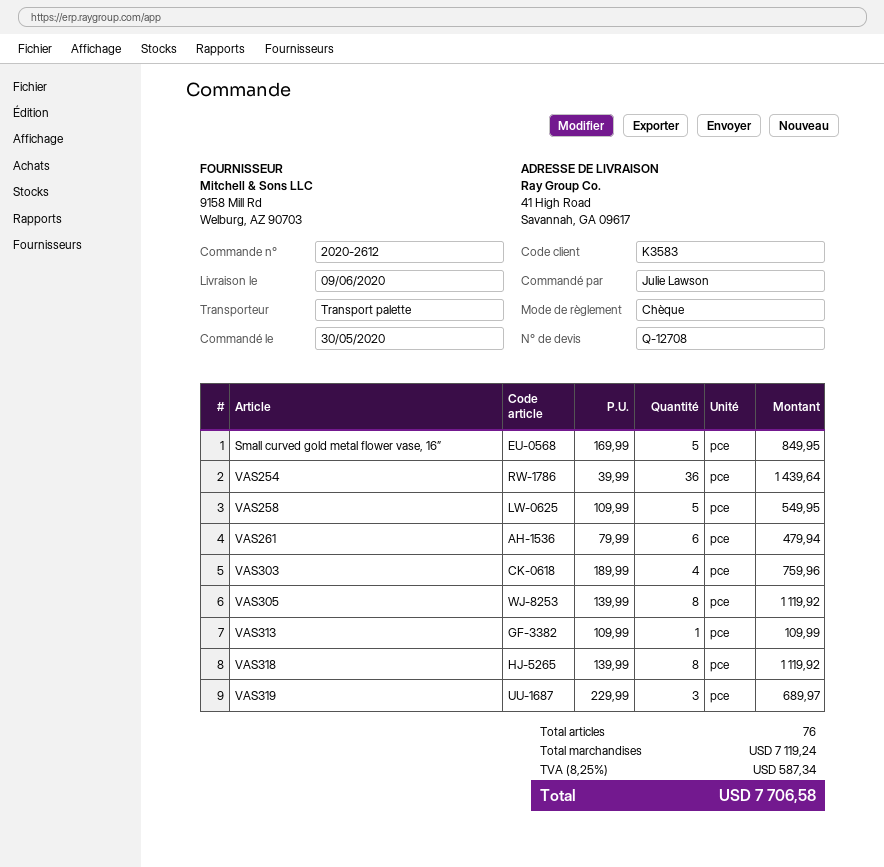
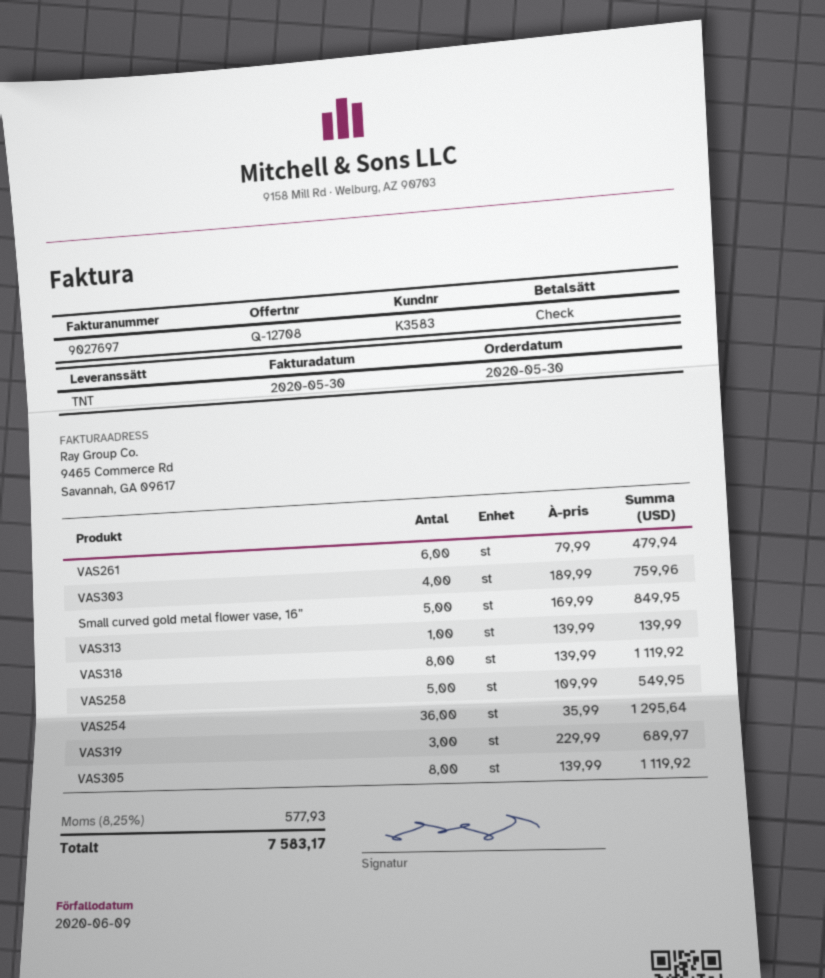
shipping method: pallet freight -> TNT
VAS254: 36 x 39.99 = 1439.64 -> 36 x 35.99 = 1295.64
VAS313: 1 x 109.99 = 109.99 -> 1 x 139.99 = 139.99
tax: 8.25% = 587.34 -> 8.25% = 577.93
total: 7706.58 -> 7583.17

